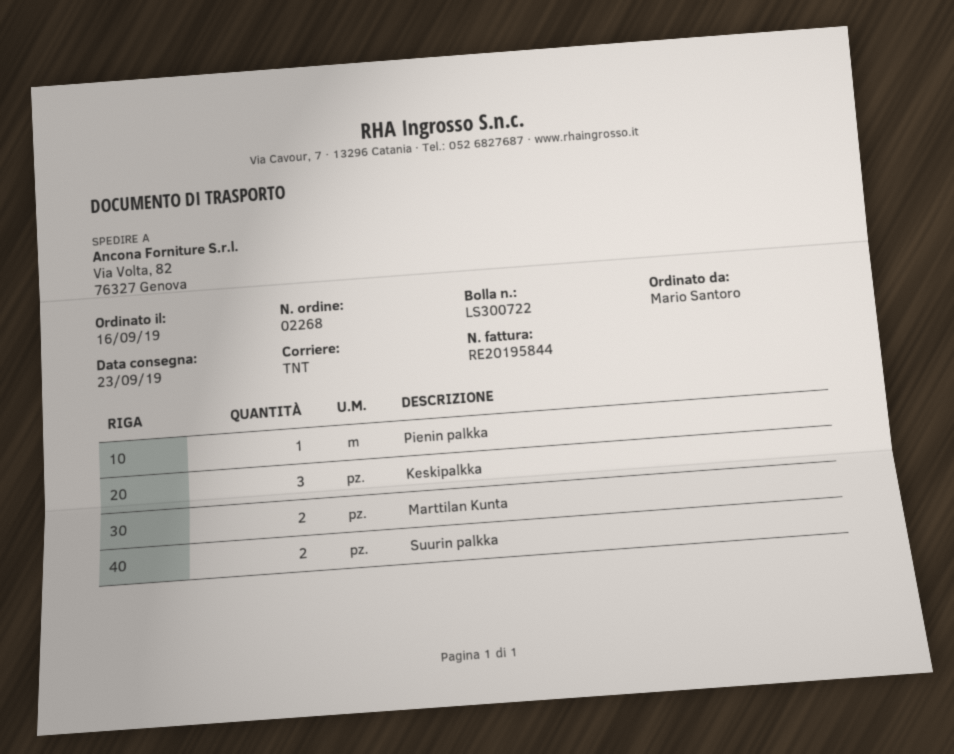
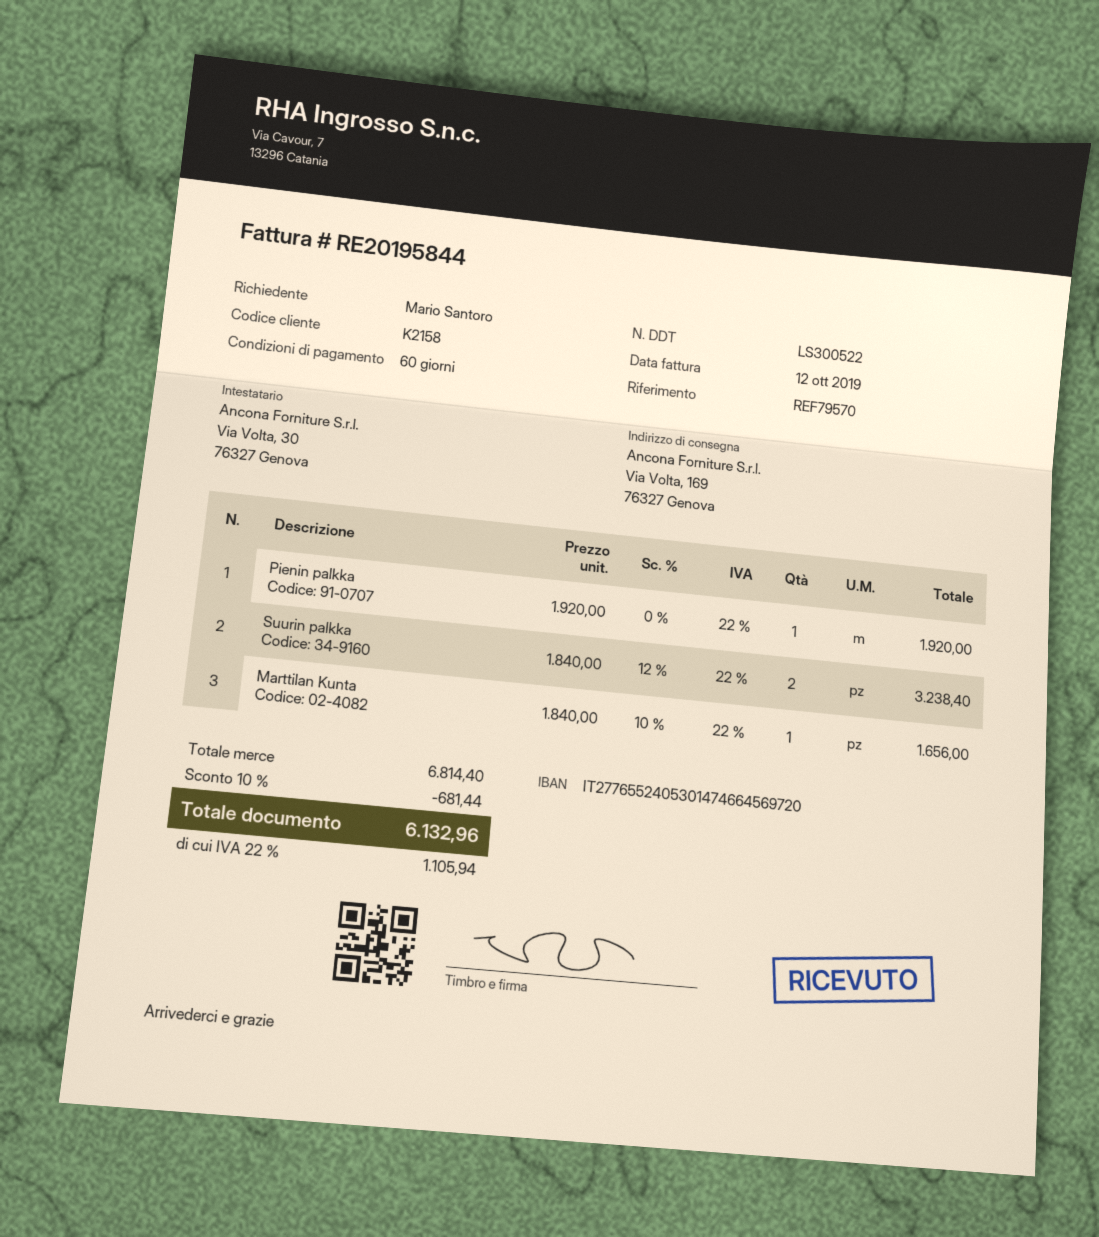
delivery note number: LS300722 -> LS300522
ship to: Via Volta, 82, 76327 Genova -> Via Volta, 169, 76327 Genova
Keskipalkka: 3 -> none
Marttilan Kunta: 2 -> 1

